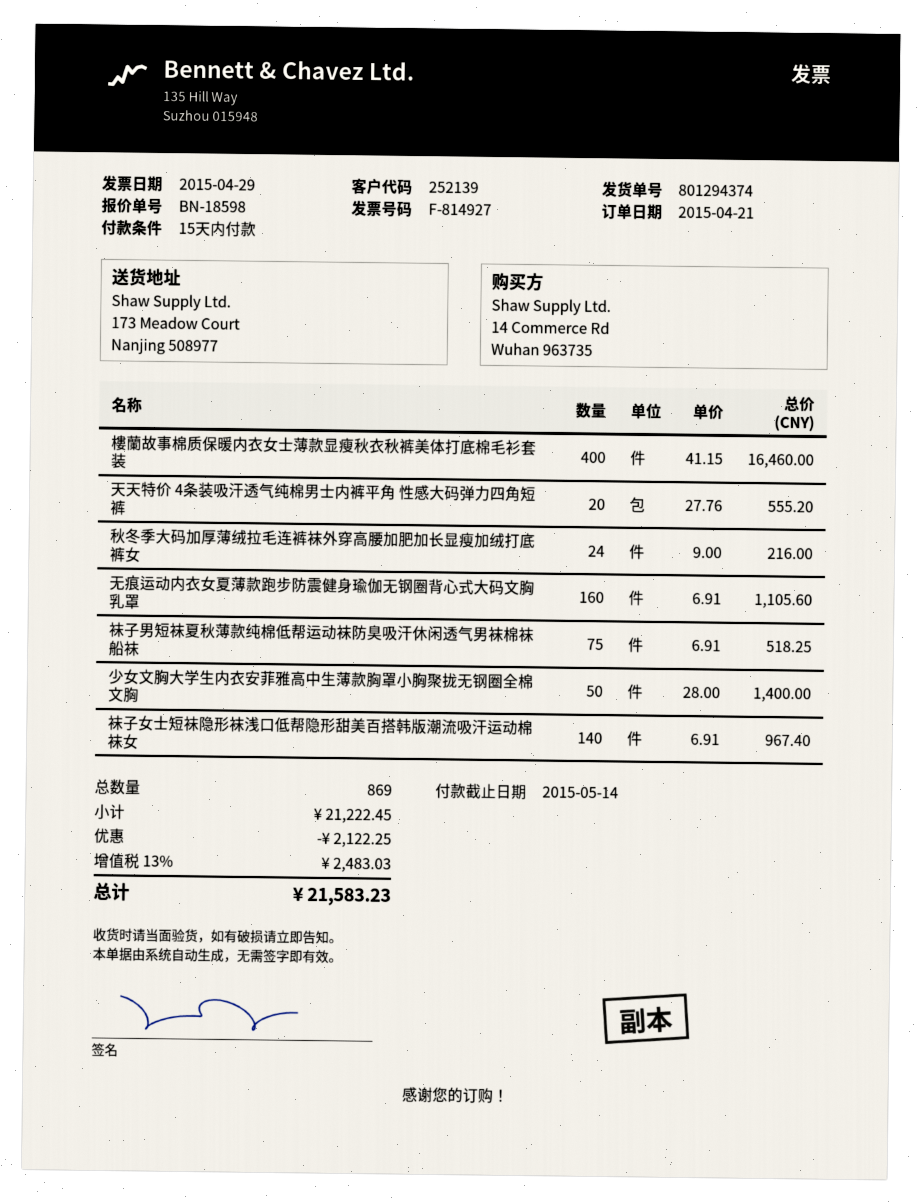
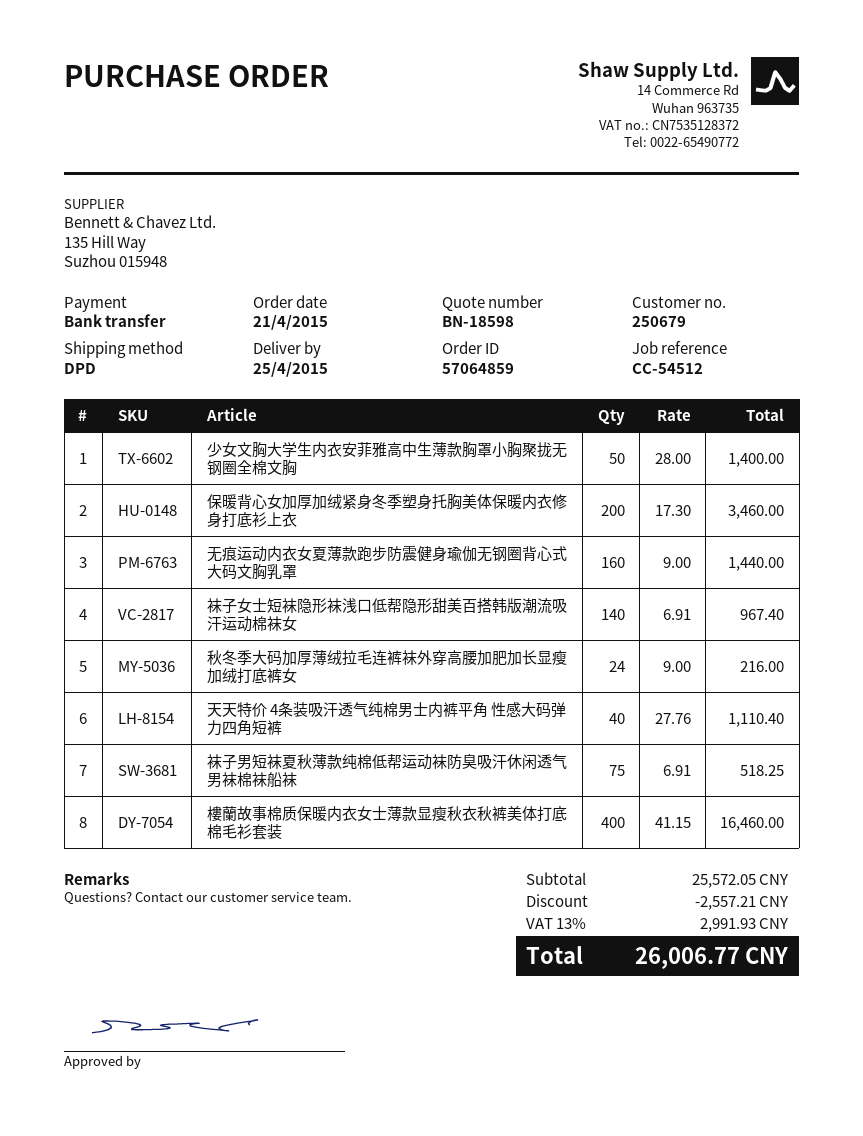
customer number: 252139 -> 250679
天天特价 4条装吸汗透气纯棉男士内裤平角 性感大码弹力四角短裤: 20 x 27.76 = 555.20 -> 40 x 27.76 = 1110.40
无痕运动内衣女夏薄款跑步防震健身瑜伽无钢圈背心式大码文胸乳罩: 160 x 6.91 = 1105.60 -> 160 x 9.00 = 1440.00
保暖背心女加厚加绒紧身冬季塑身托胸美体保暖内衣修身打底衫上衣: none -> 200 x 17.30 = 3460.00
subtotal: 21222.45 -> 25572.05
discount: 2122.25 -> 2557.21
tax: 13% = 2483.03 -> 13% = 2991.93
total: 21583.23 -> 26006.77

